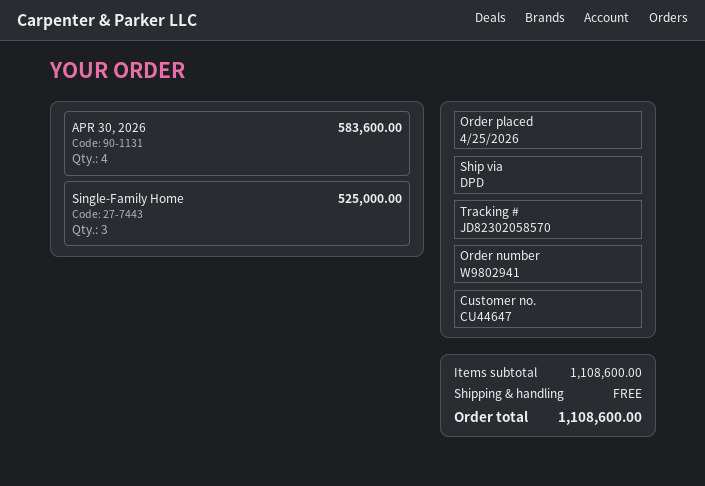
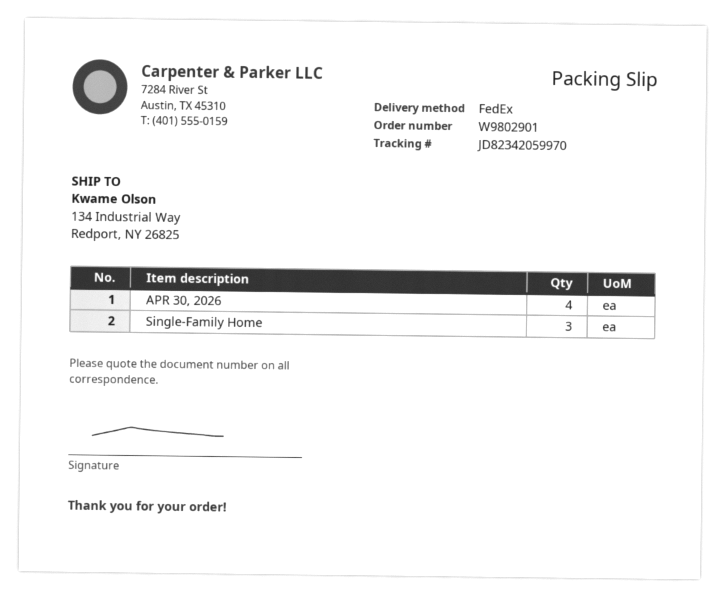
order number: W9802941 -> W9802901
shipping method: DPD -> FedEx
tracking number: JD82302058570 -> JD82342059970

